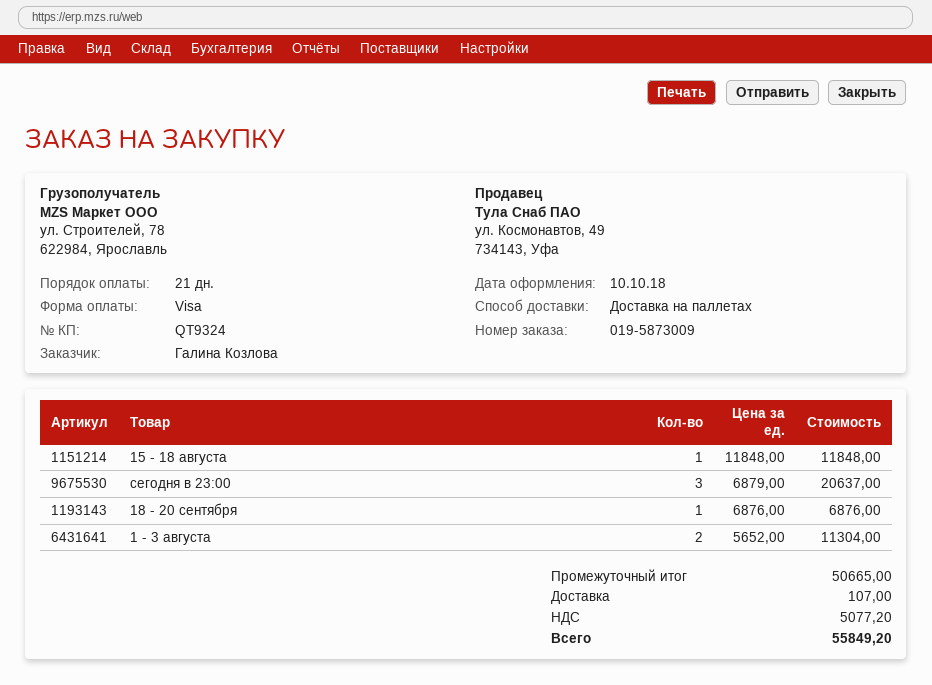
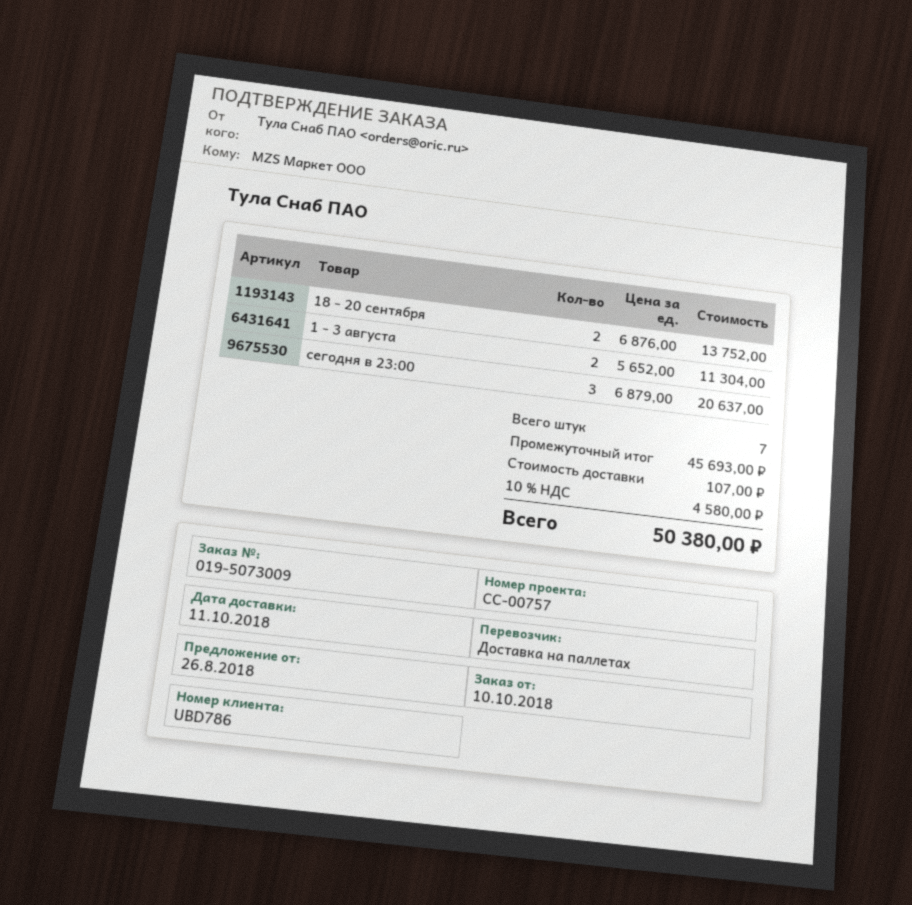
order number: 019-5873009 -> 019-5073009
15 - 18 августа: 1 x 11848.00 = 11848.00 -> none
18 - 20 сентября: 1 x 6876.00 = 6876.00 -> 2 x 6876.00 = 13752.00
subtotal: 50665.00 -> 45693.00
tax: 5077.20 -> 4580.00
total: 55849.20 -> 50380.00

